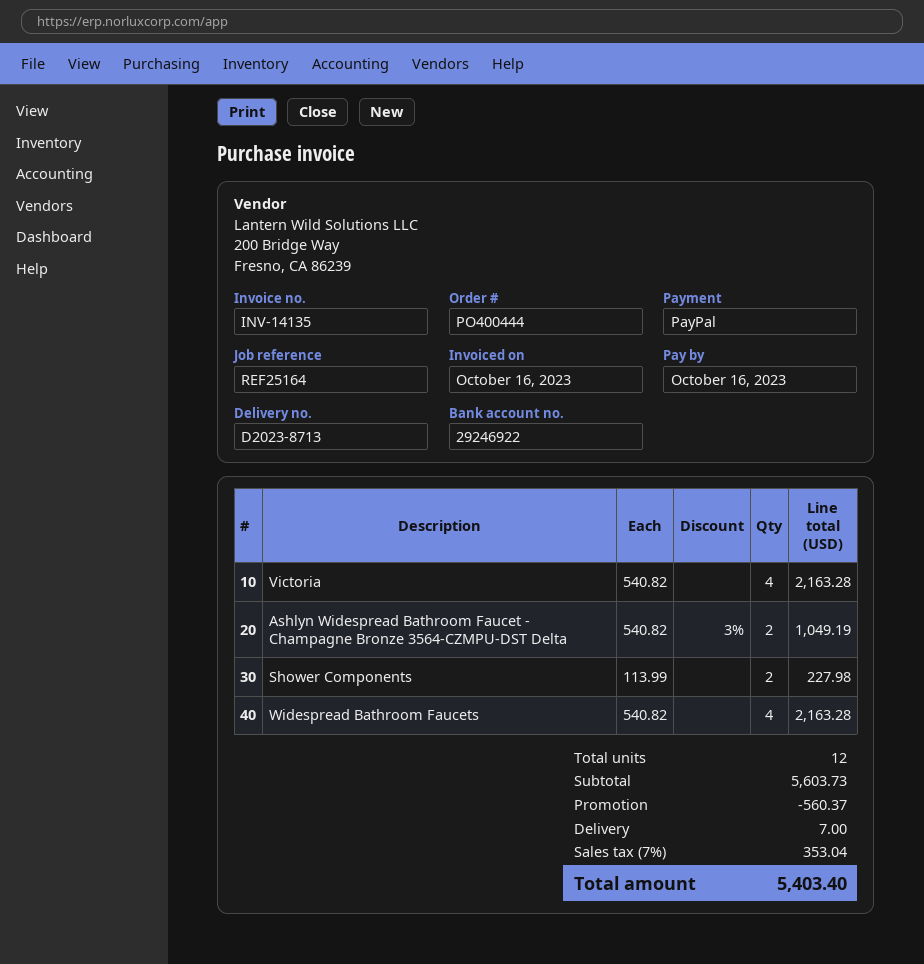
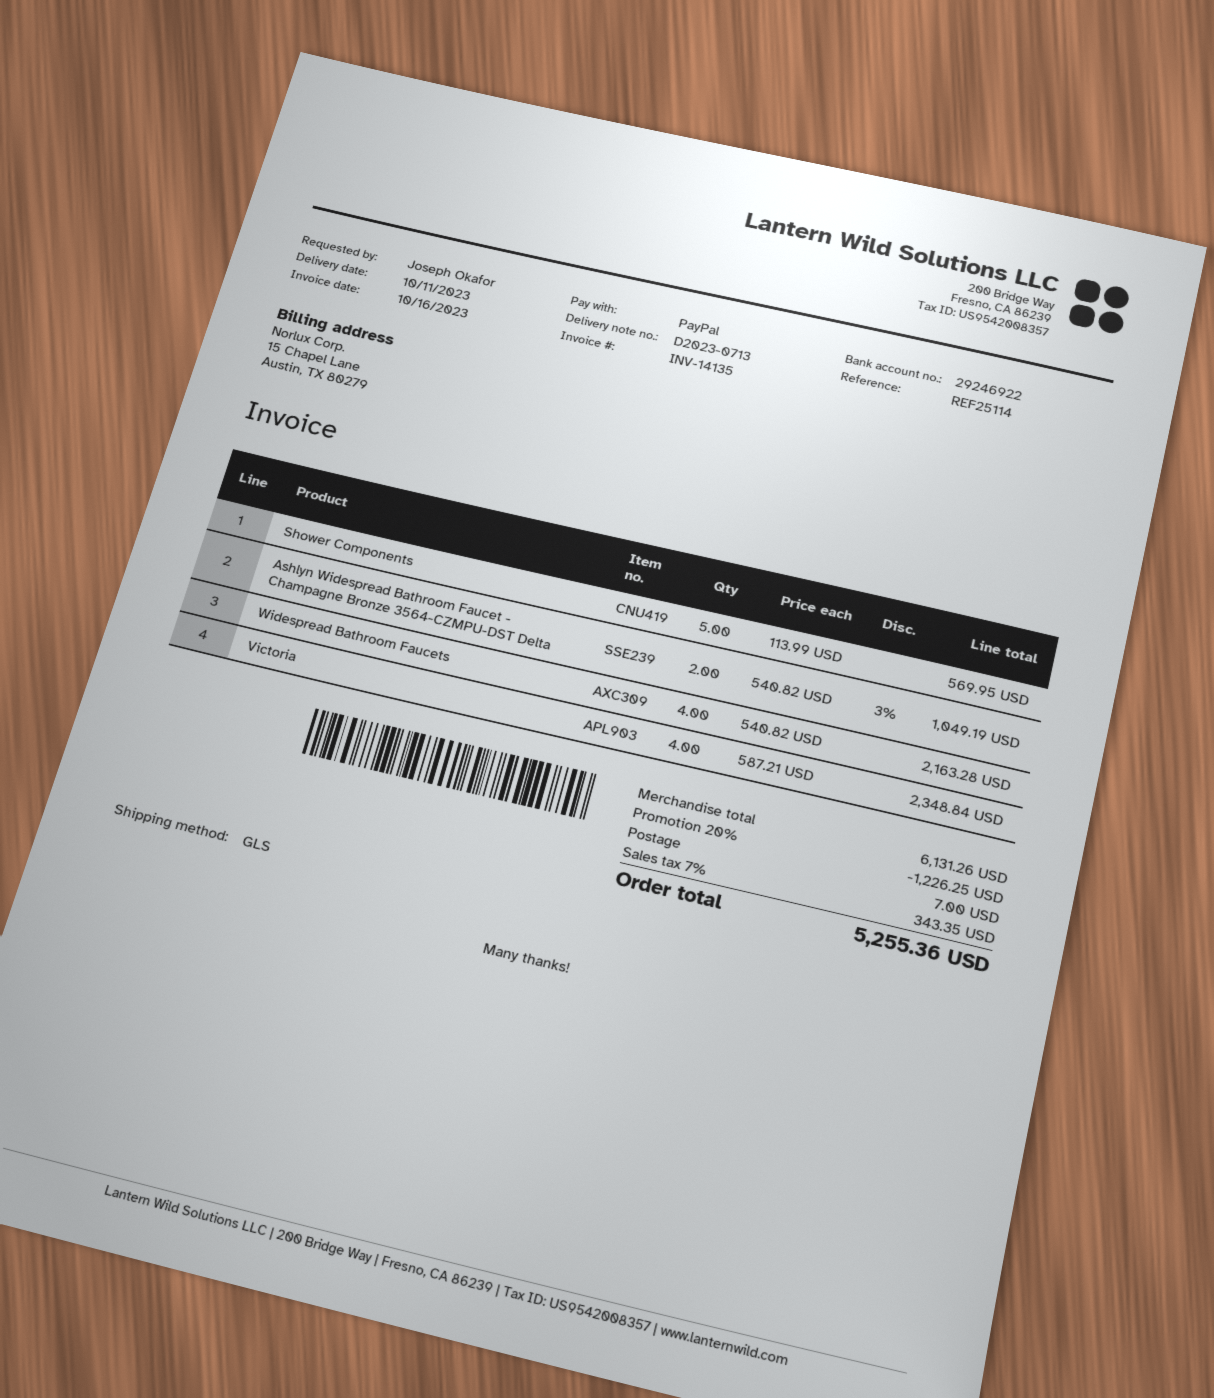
delivery note number: D2023-8713 -> D2023-0713
reference: REF25164 -> REF25114
Victoria: 4 x 540.82 = 2163.28 -> 4 x 587.21 = 2348.84
Shower Components: 2 x 113.99 = 227.98 -> 5 x 113.99 = 569.95
subtotal: 5603.73 -> 6131.26
discount: 560.37 -> 1226.25
tax: 7% = 353.04 -> 7% = 343.35
total: 5403.40 -> 5255.36

